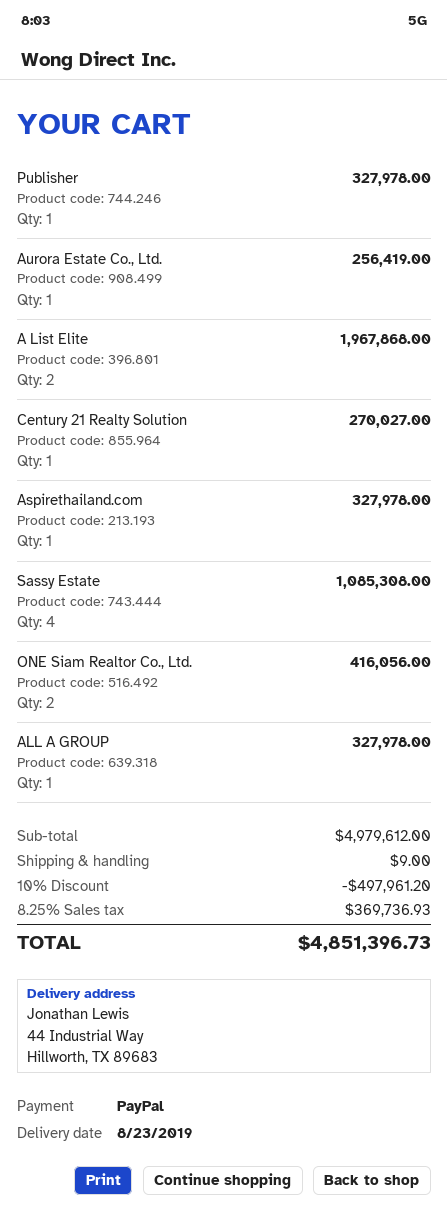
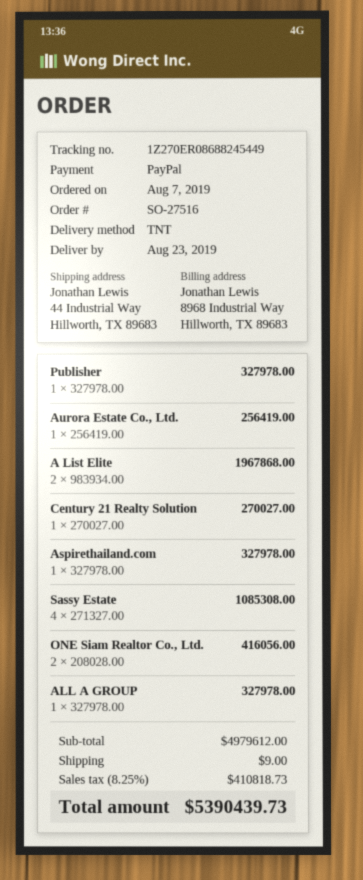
discount: 10% = 497961.20 -> none
tax: 8.25% = 369736.93 -> 8.25% = 410818.73
total: 4851396.73 -> 5390439.73

